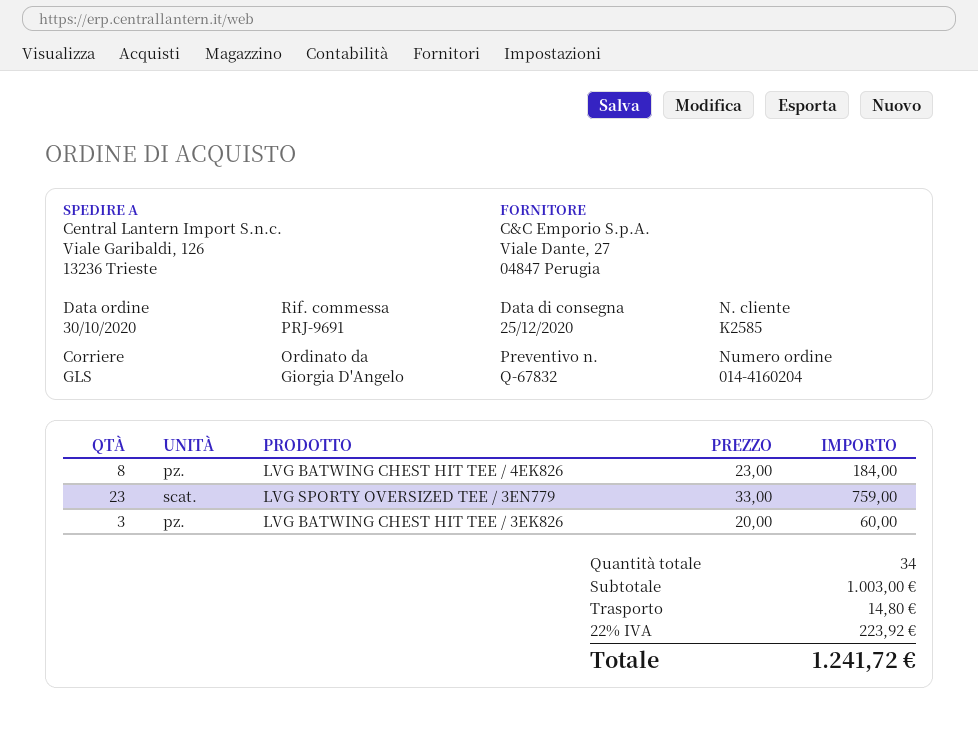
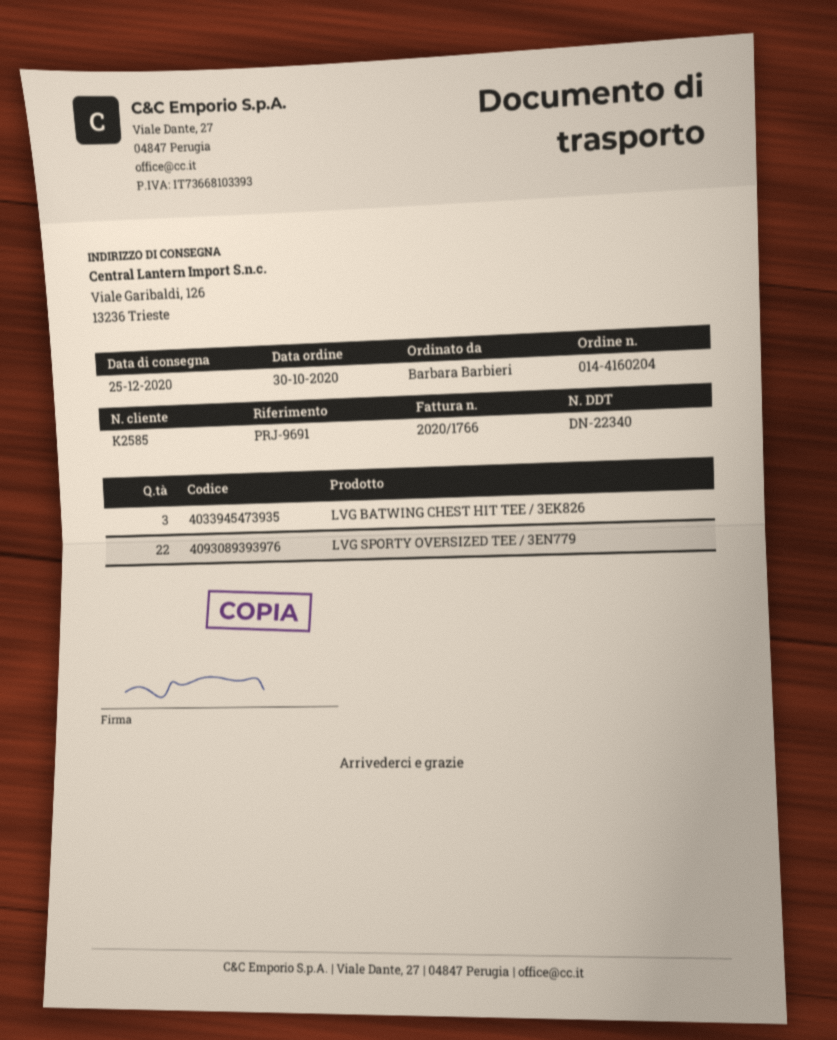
ordered by: Giorgia D'Angelo -> Barbara Barbieri
LVG BATWING CHEST HIT TEE / 4EK826: 8 -> none
LVG SPORTY OVERSIZED TEE / 3EN779: 23 -> 22

